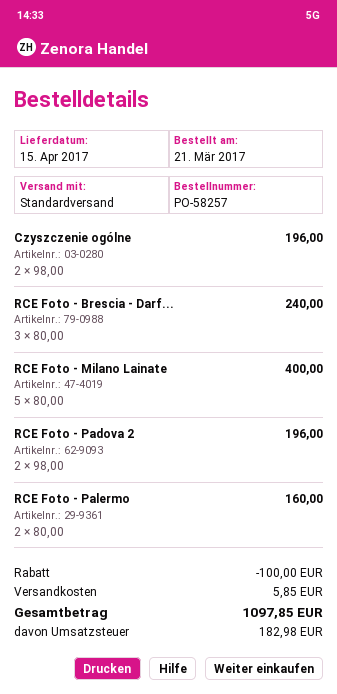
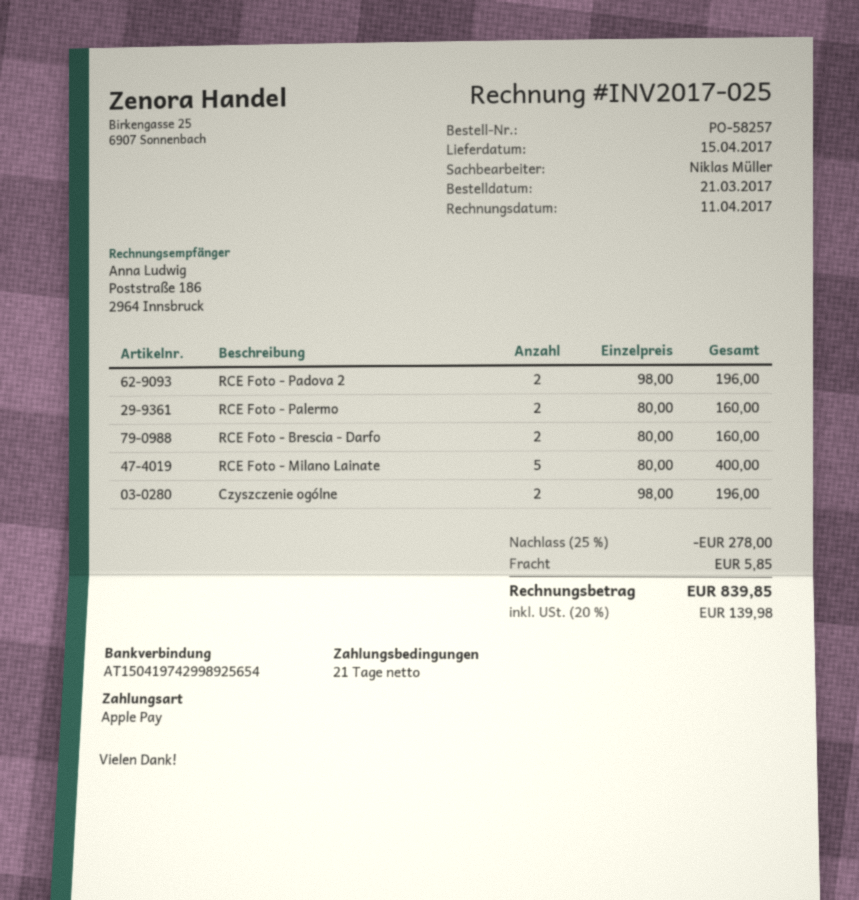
RCE Foto - Brescia - Darf...: 3 x 80.00 = 240.00 -> 2 x 80.00 = 160.00
discount: 100.00 -> 278.00
tax: 182.98 -> 139.98
total: 1097.85 -> 839.85

